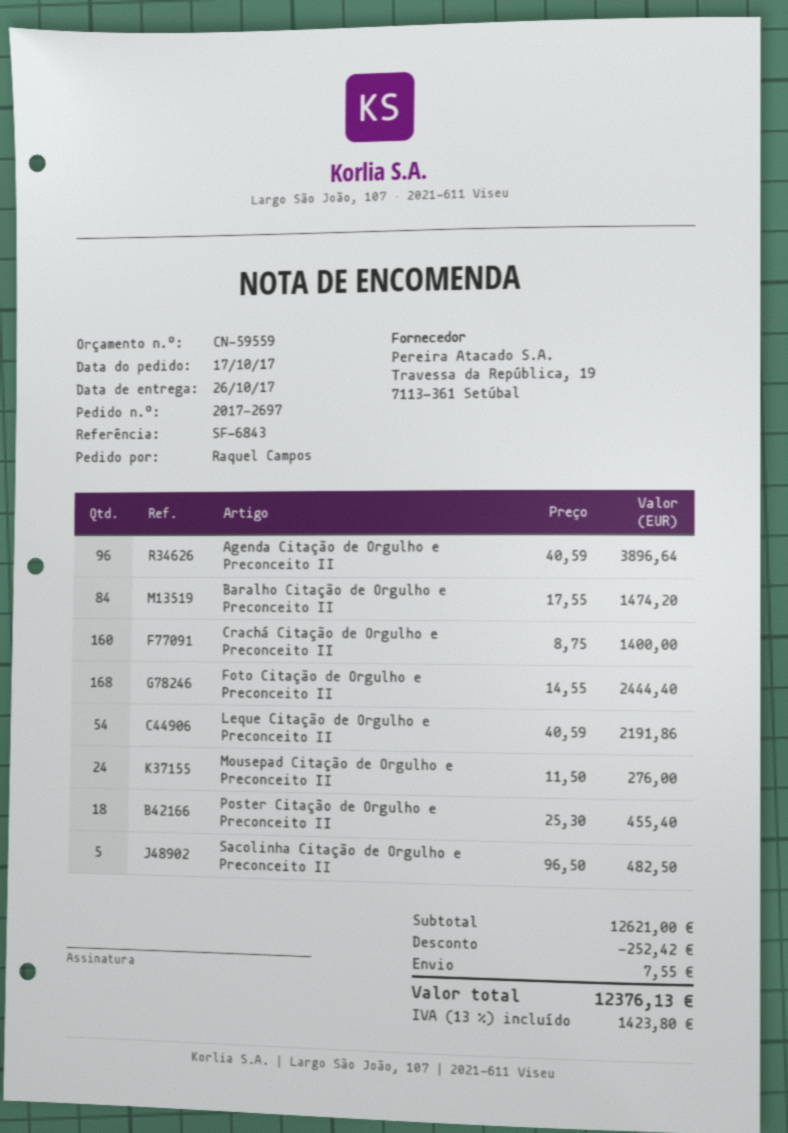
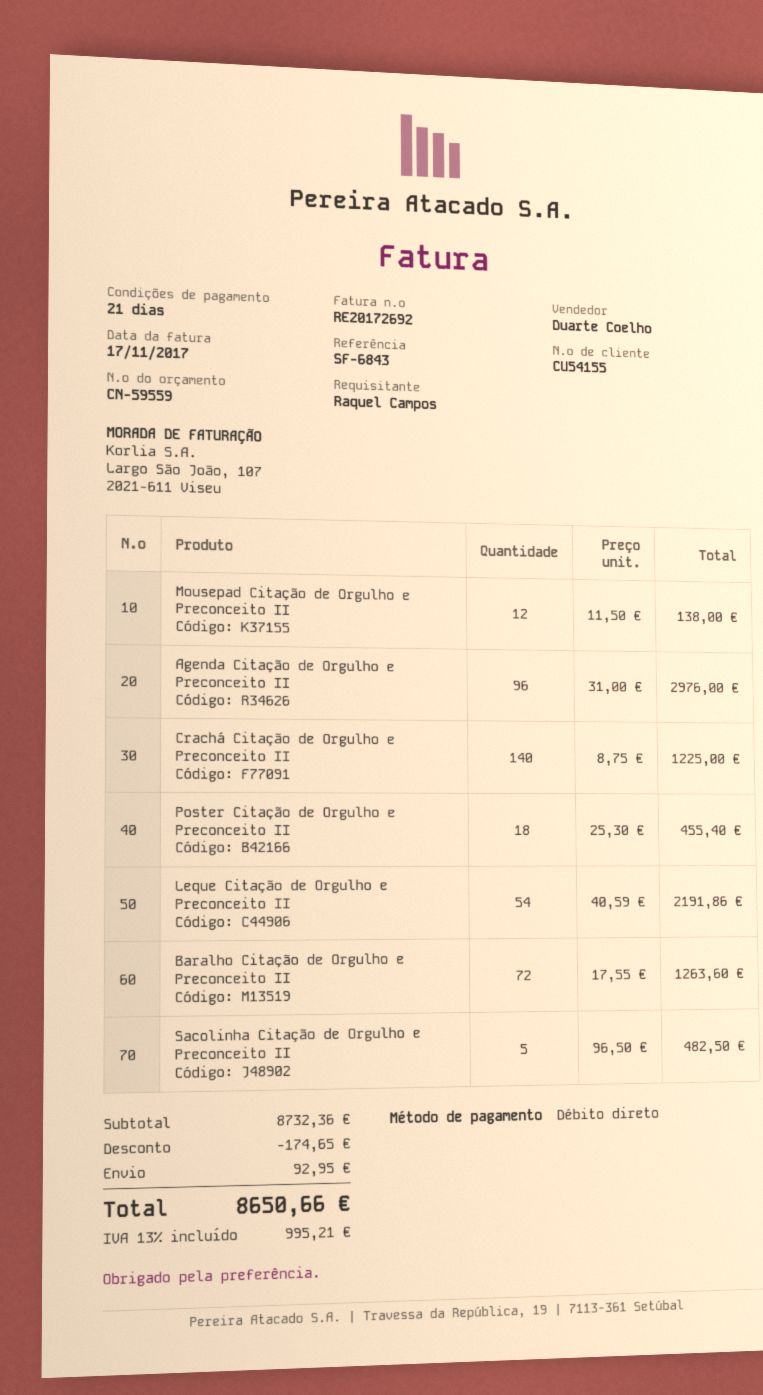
Agenda Citação de Orgulho e Preconceito II: 96 x 40.59 = 3896.64 -> 96 x 31.00 = 2976.00
Baralho Citação de Orgulho e Preconceito II: 84 x 17.55 = 1474.20 -> 72 x 17.55 = 1263.60
Crachá Citação de Orgulho e Preconceito II: 160 x 8.75 = 1400.00 -> 140 x 8.75 = 1225.00
Foto Citação de Orgulho e Preconceito II: 168 x 14.55 = 2444.40 -> none
Mousepad Citação de Orgulho e Preconceito II: 24 x 11.50 = 276.00 -> 12 x 11.50 = 138.00
subtotal: 12621.00 -> 8732.36
discount: 252.42 -> 174.65
shipping: 7.55 -> 92.95
tax: 13% = 1423.80 -> 13% = 995.21
total: 12376.13 -> 8650.66

